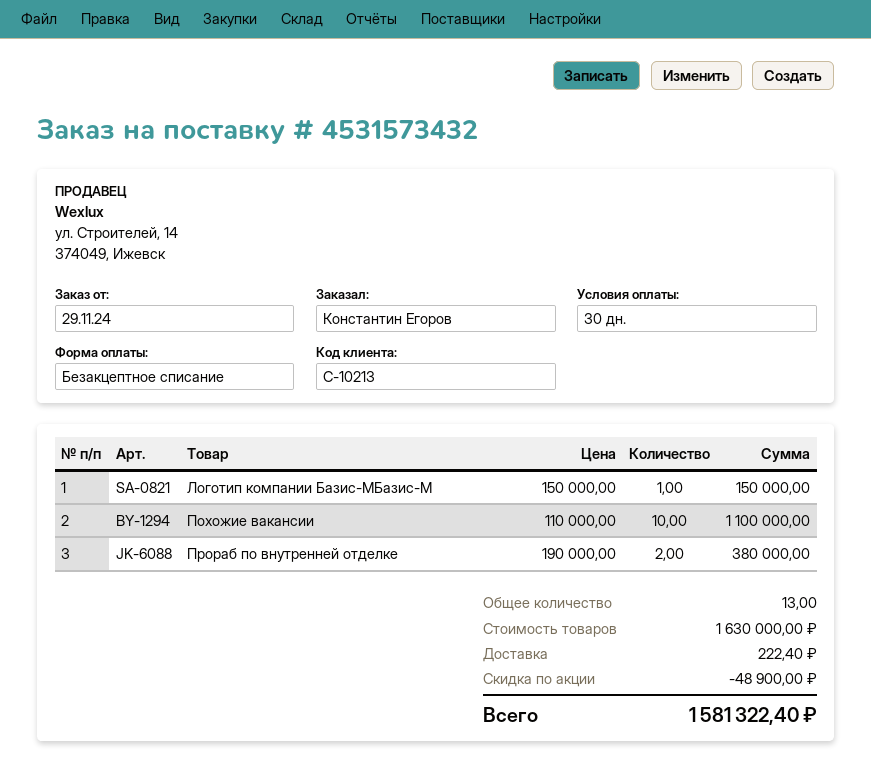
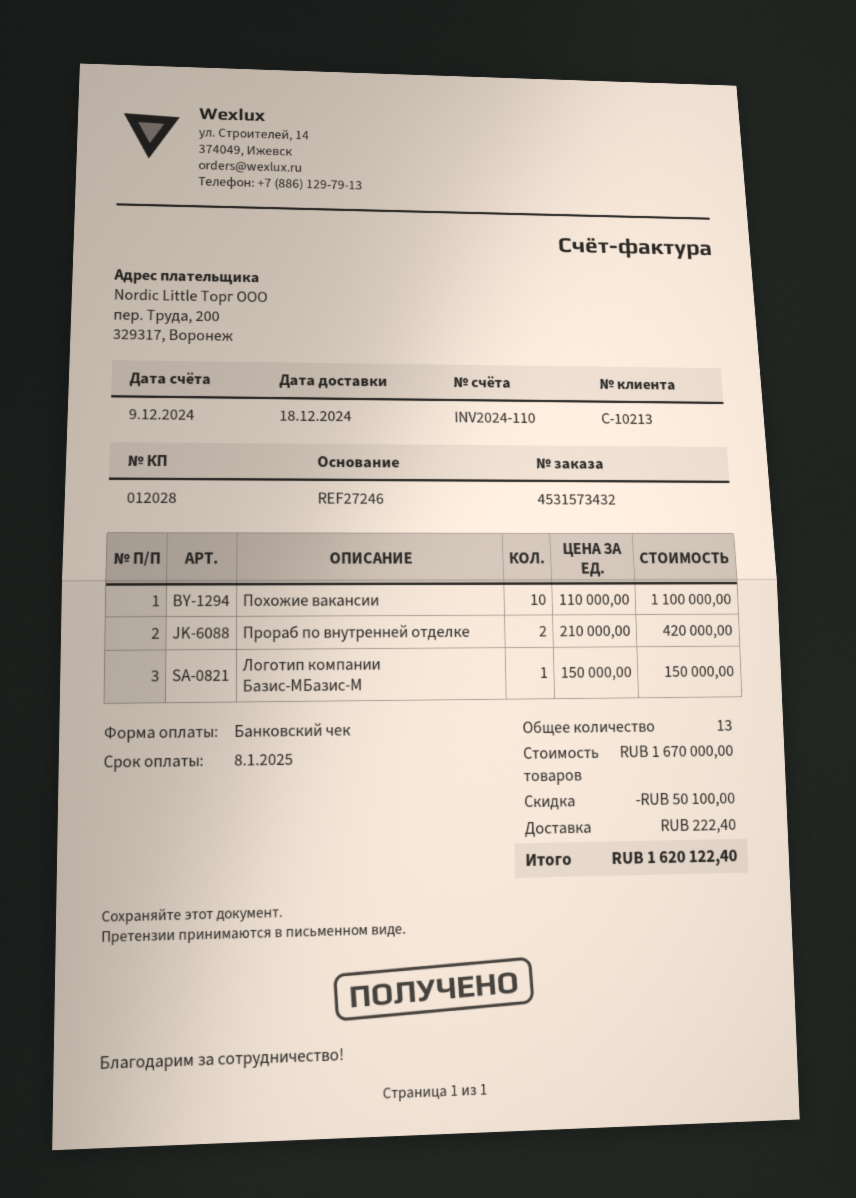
payment method: direct debit -> cheque
Прораб по внутренней отделке: 2 x 190000.00 = 380000.00 -> 2 x 210000.00 = 420000.00
subtotal: 1630000.00 -> 1670000.00
discount: 48900.00 -> 50100.00
total: 1581322.40 -> 1620122.40

